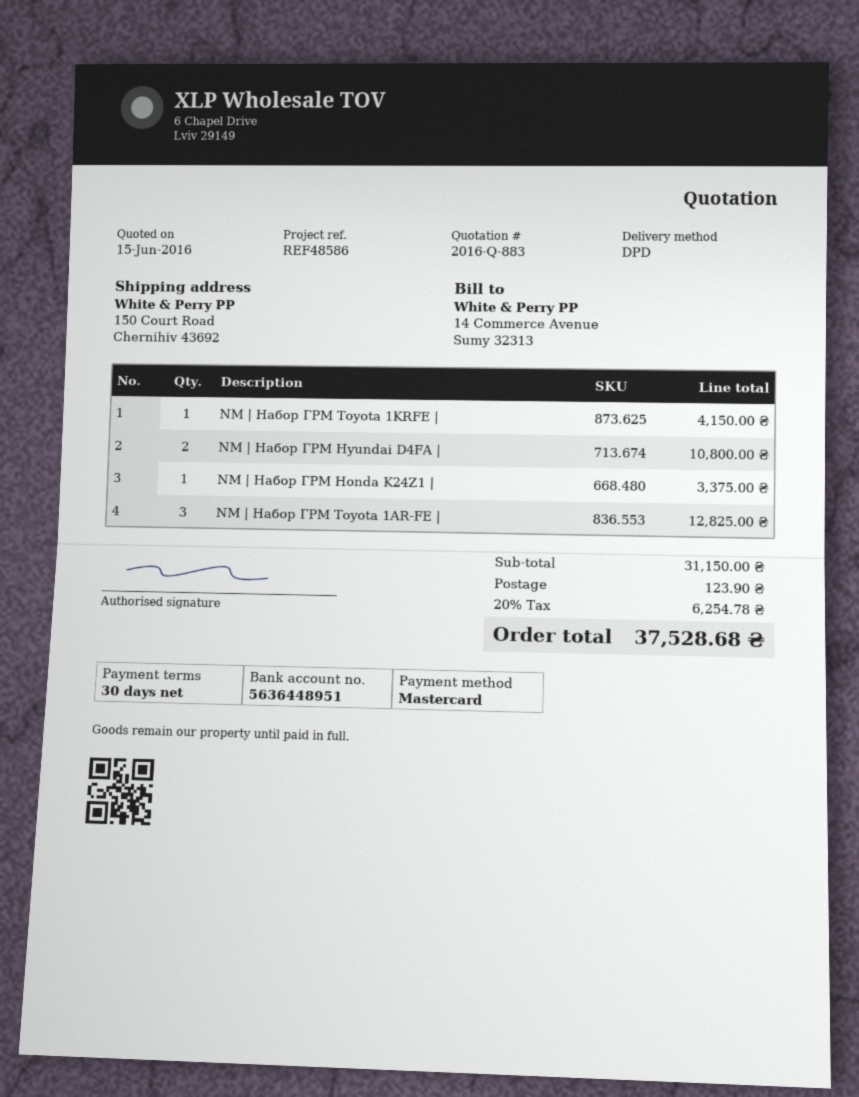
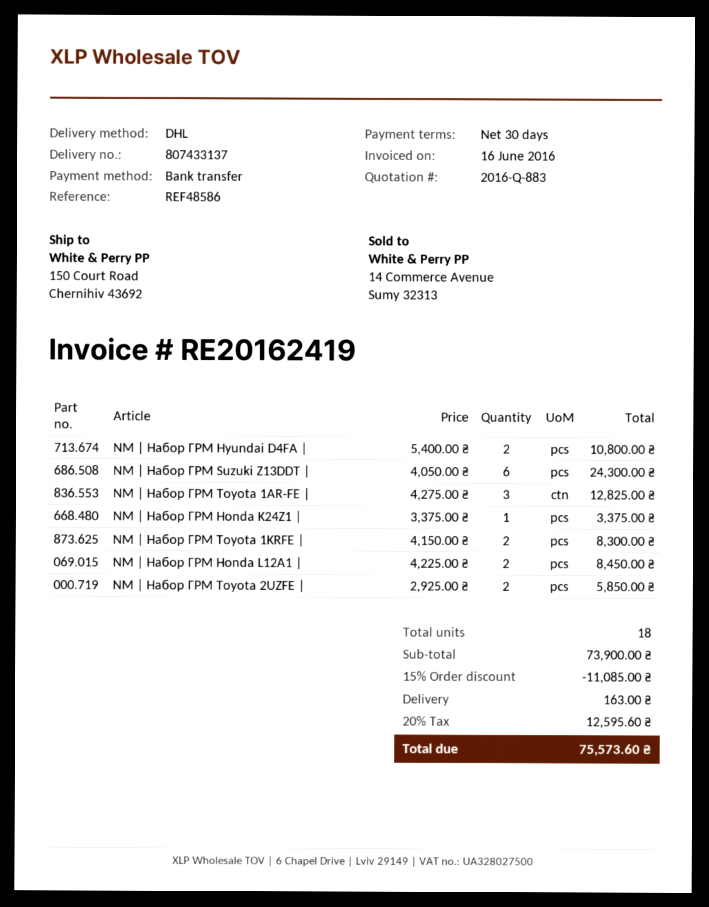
payment method: Mastercard -> bank transfer
shipping method: DPD -> DHL
NM | Набор ГРМ Toyota 1KRFE |: 1 for 4150.00 -> 2 for 8300.00
NM | Набор ГРМ Suzuki Z13DDT |: none -> 6 for 24300.00
NM | Набор ГРМ Honda L12A1 |: none -> 2 for 8450.00
NM | Набор ГРМ Toyota 2UZFE |: none -> 2 for 5850.00
subtotal: 31150.00 -> 73900.00
discount: none -> 15% = 11085.00
shipping: 123.90 -> 163.00
tax: 20% = 6254.78 -> 20% = 12595.60
total: 37528.68 -> 75573.60

